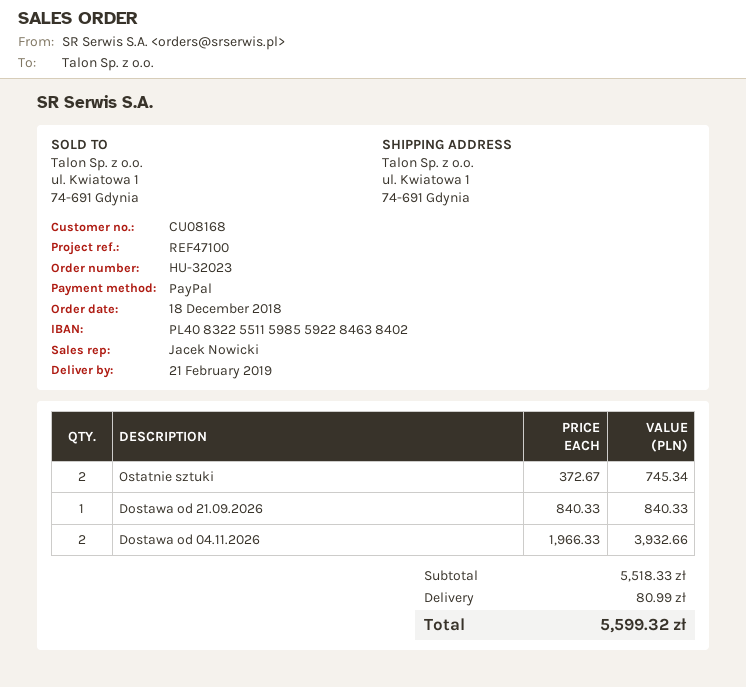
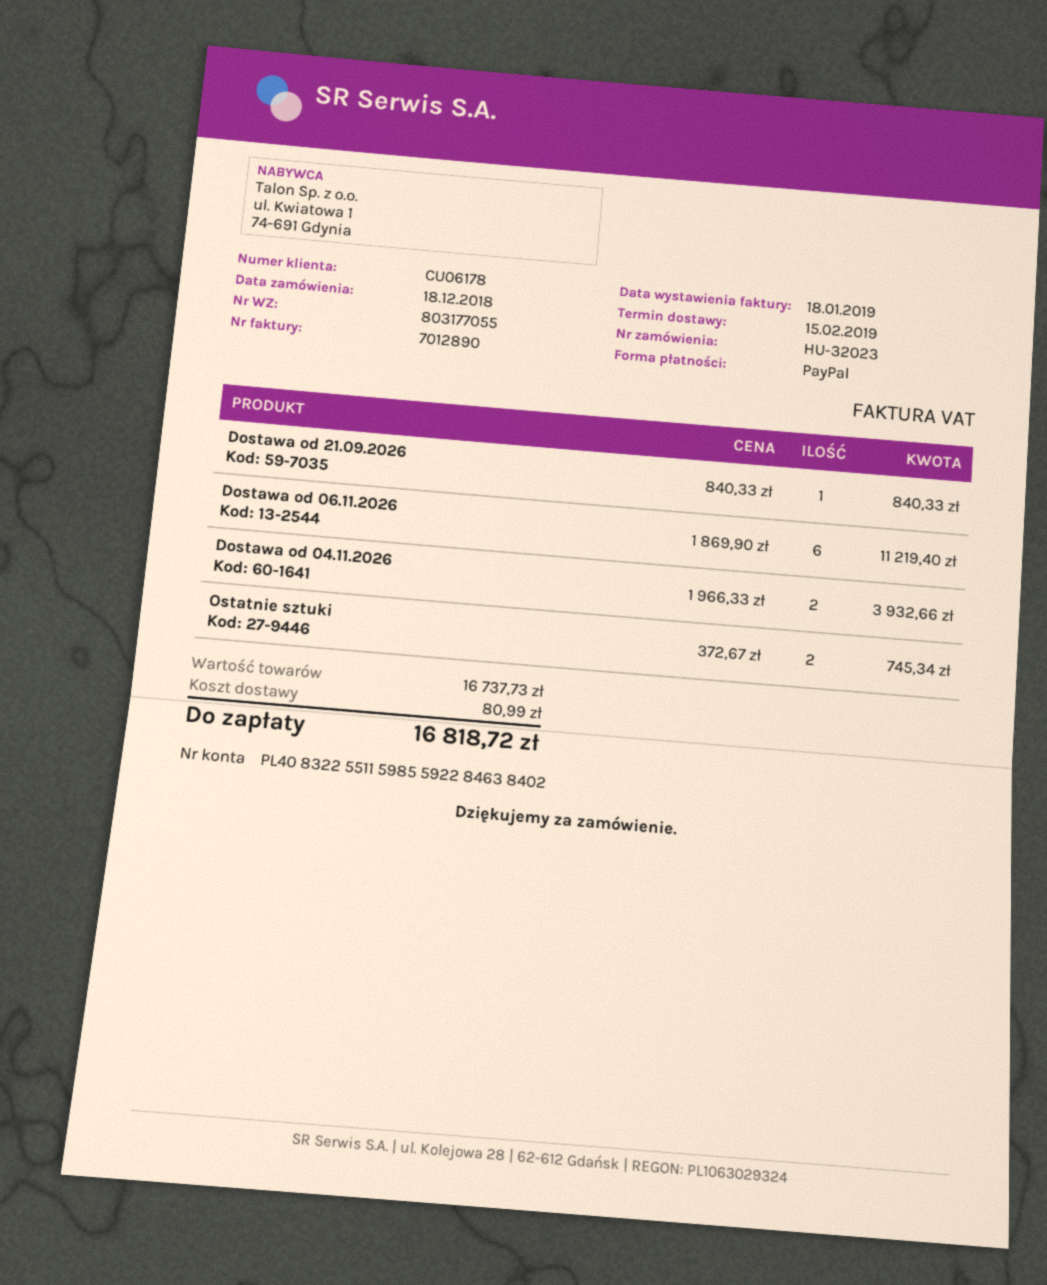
delivery date: 2019-02-21 -> 2019-02-15
customer number: CU08168 -> CU06178
Dostawa od 06.11.2026: none -> 6 x 1869.90 = 11219.40
subtotal: 5518.33 -> 16737.73
total: 5599.32 -> 16818.72

